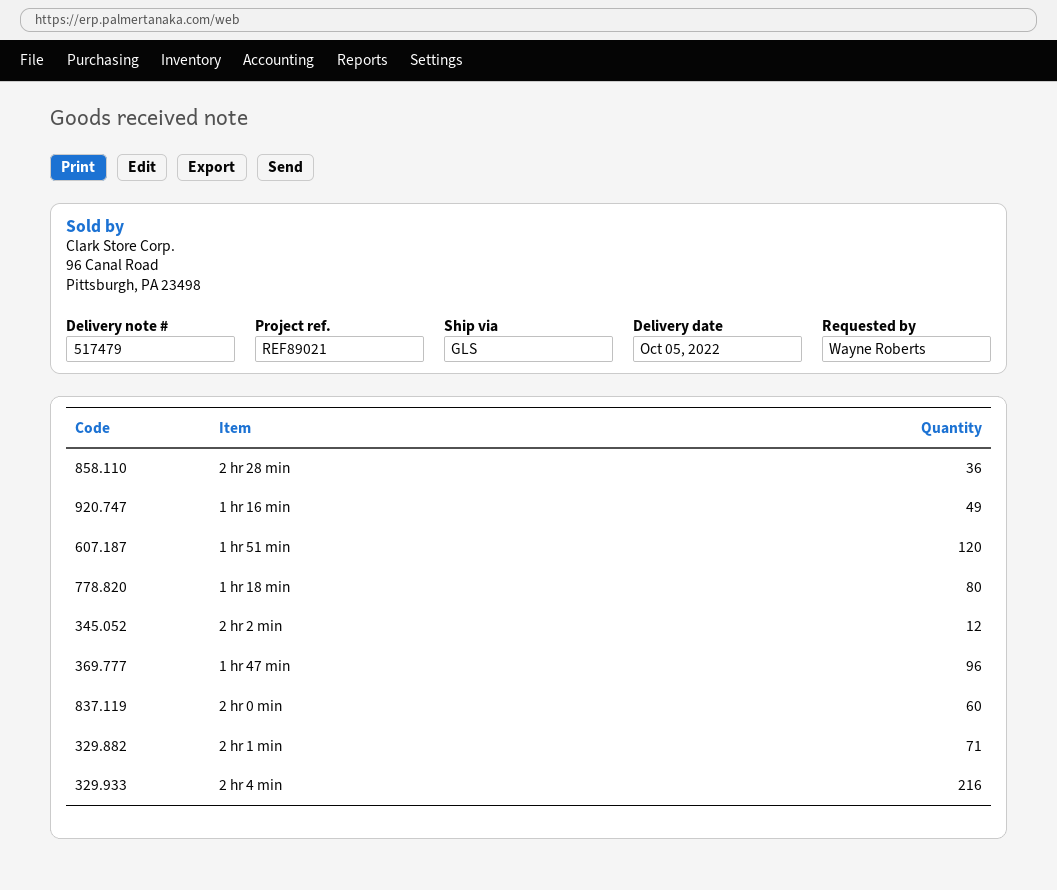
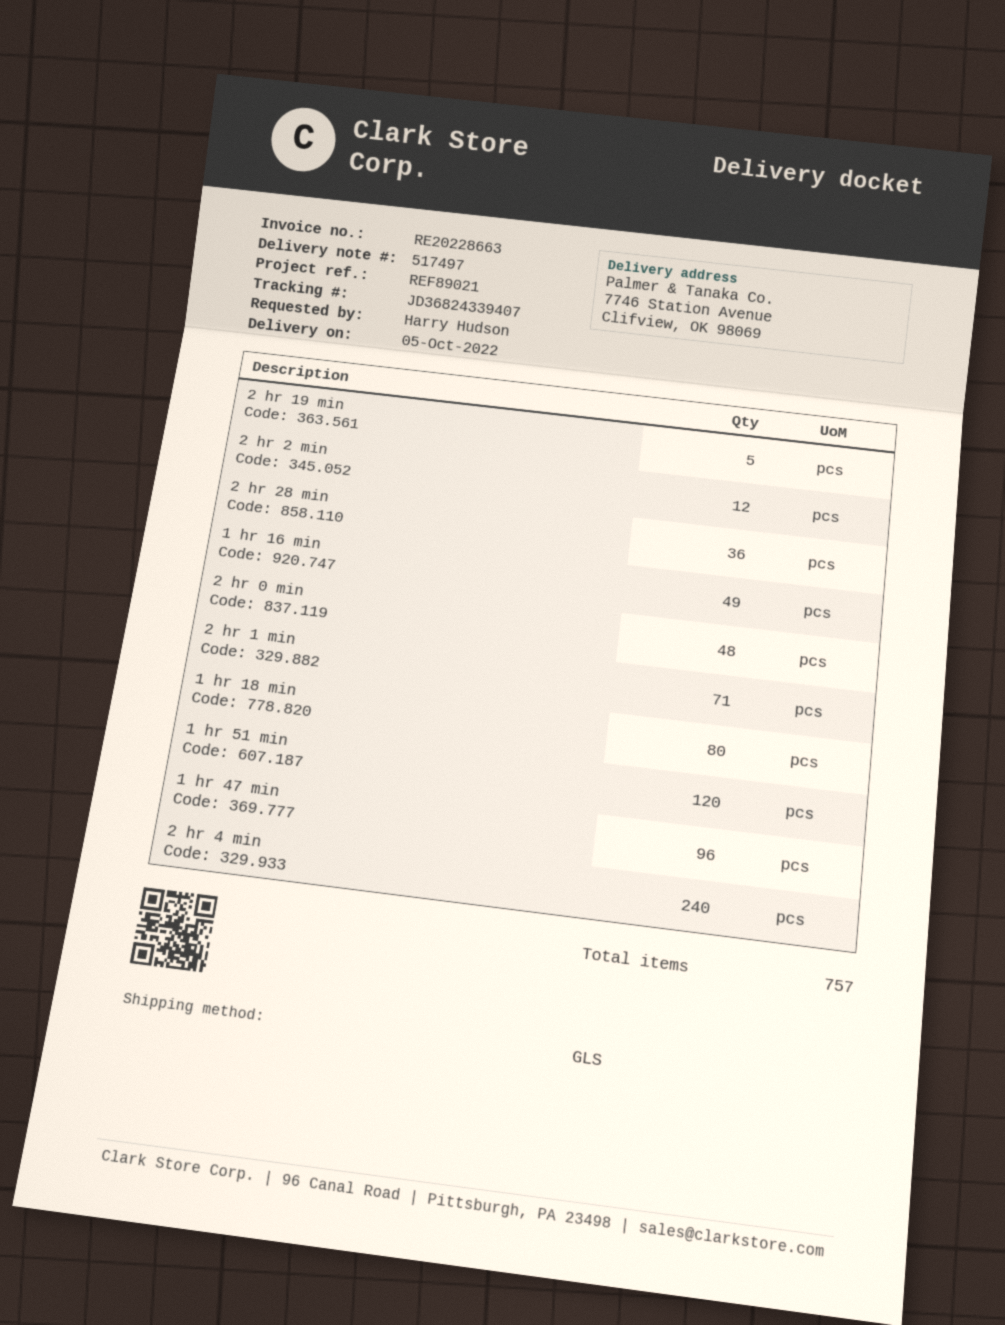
delivery note number: 517479 -> 517497
ordered by: Wayne Roberts -> Harry Hudson
2 hr 0 min: 60 -> 48
2 hr 4 min: 216 -> 240
2 hr 19 min: none -> 5

